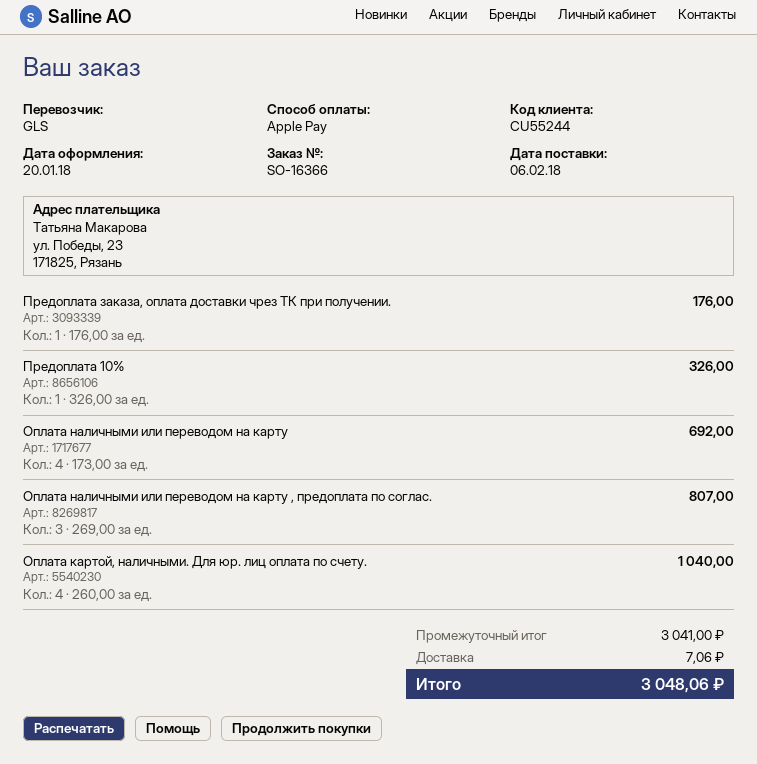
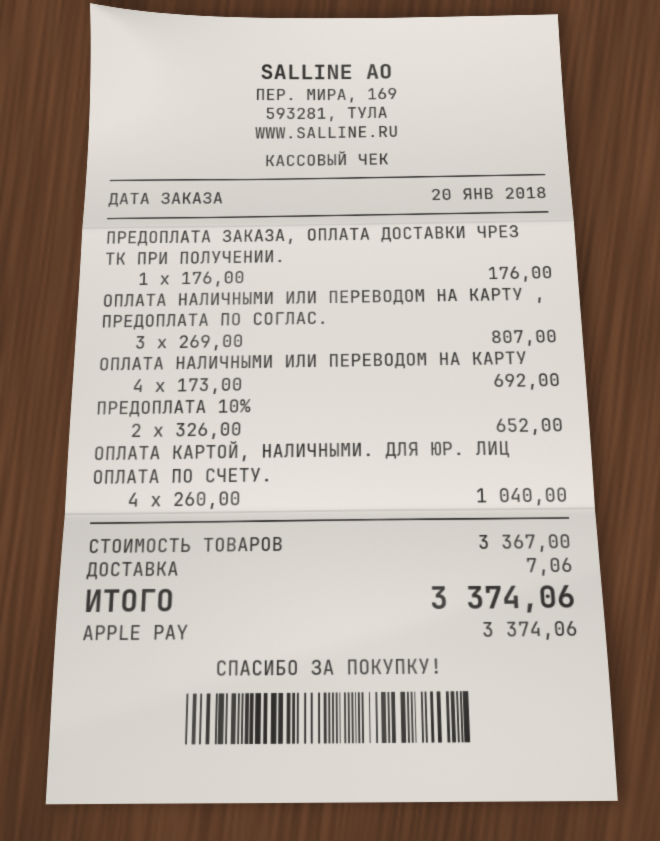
Предоплата 10%: 1 x 326.00 = 326.00 -> 2 x 326.00 = 652.00
subtotal: 3041.00 -> 3367.00
total: 3048.06 -> 3374.06

